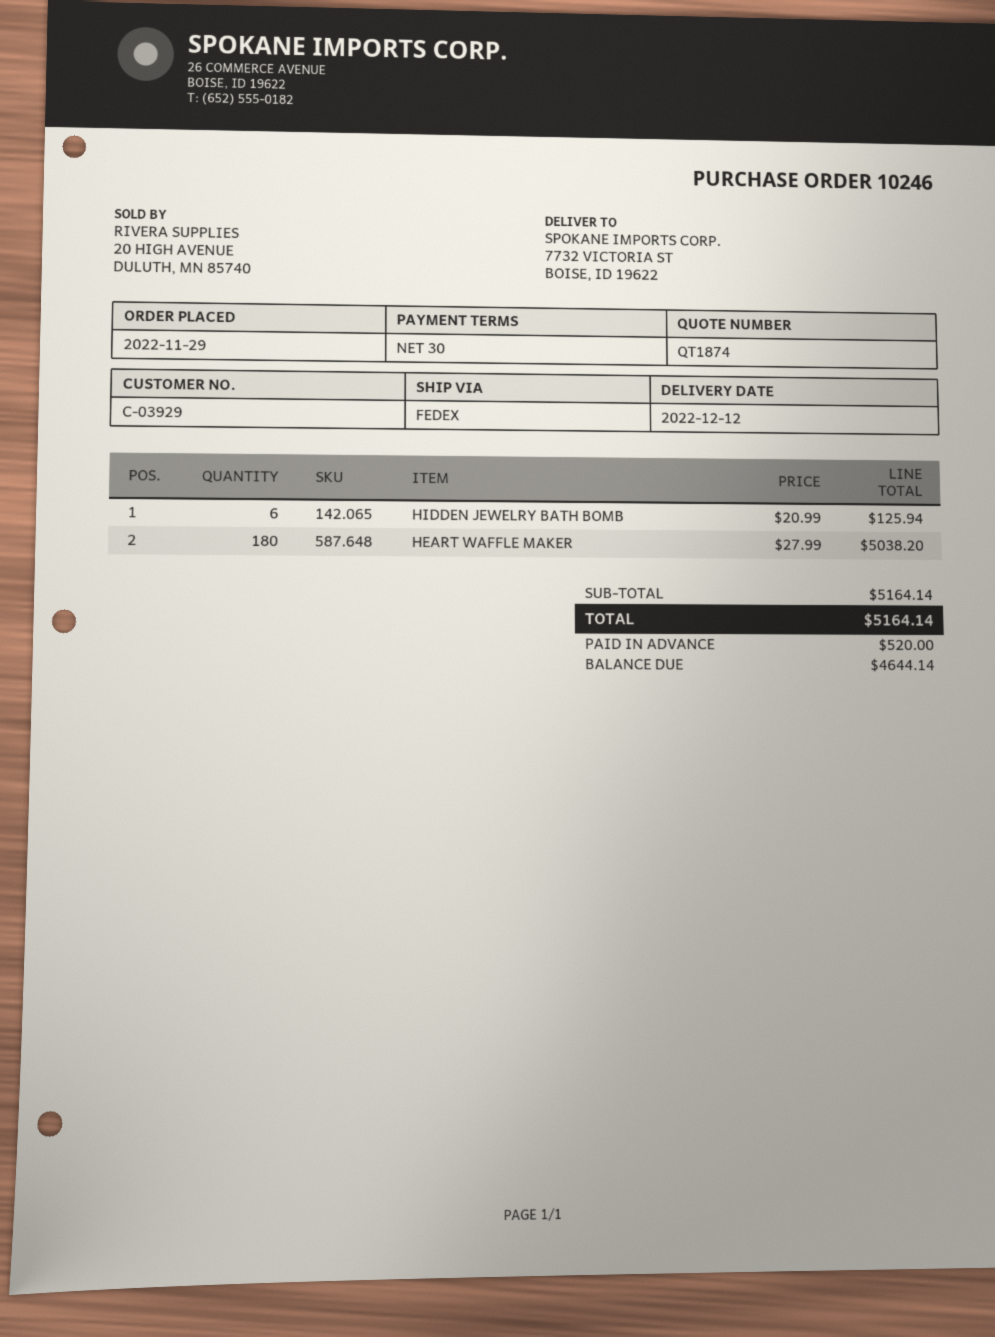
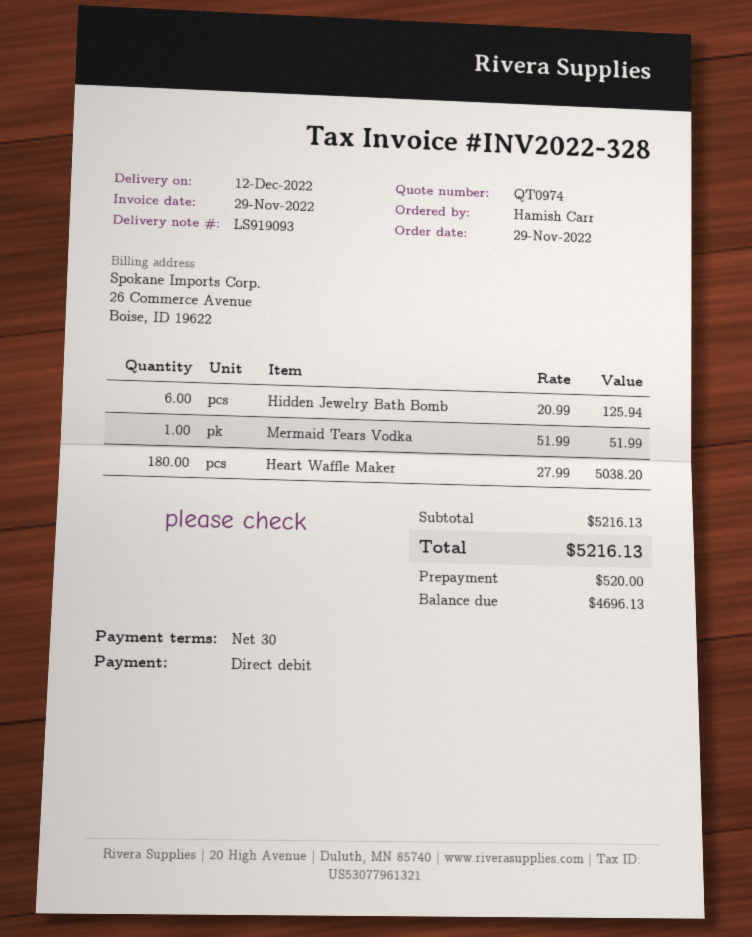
quote number: QT1874 -> QT0974
Mermaid Tears Vodka: none -> 1 x 51.99 = 51.99
subtotal: 5164.14 -> 5216.13
total: 5164.14 -> 5216.13
balance: 4644.14 -> 4696.13

